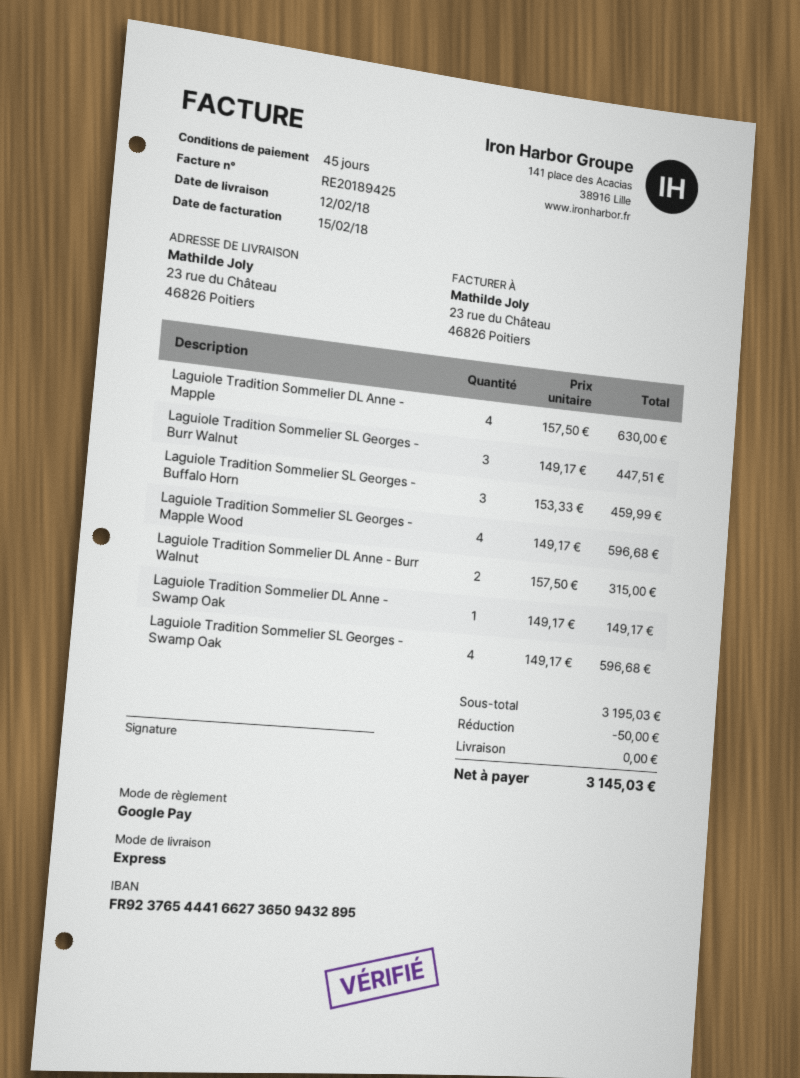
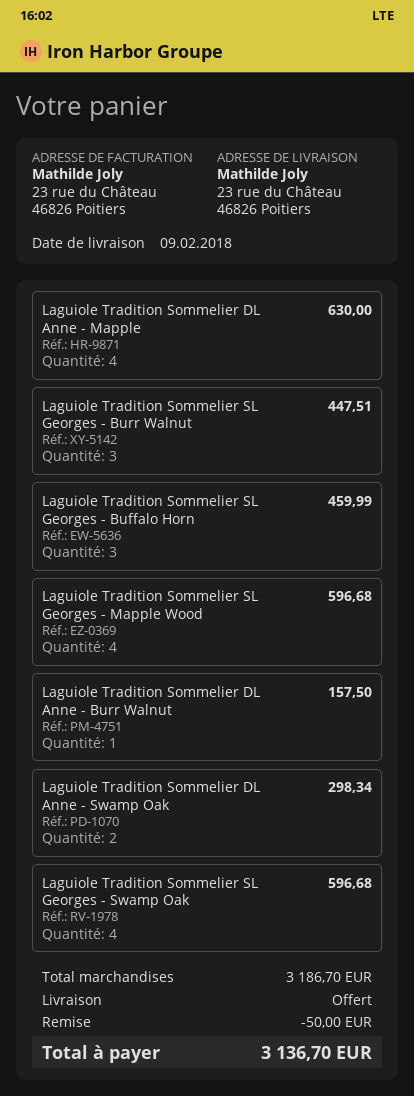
delivery date: 2018-02-12 -> 2018-02-09
Laguiole Tradition Sommelier DL Anne - Burr Walnut: 2 for 315.00 -> 1 for 157.50
Laguiole Tradition Sommelier DL Anne - Swamp Oak: 1 for 149.17 -> 2 for 298.34
subtotal: 3195.03 -> 3186.70
total: 3145.03 -> 3136.70

